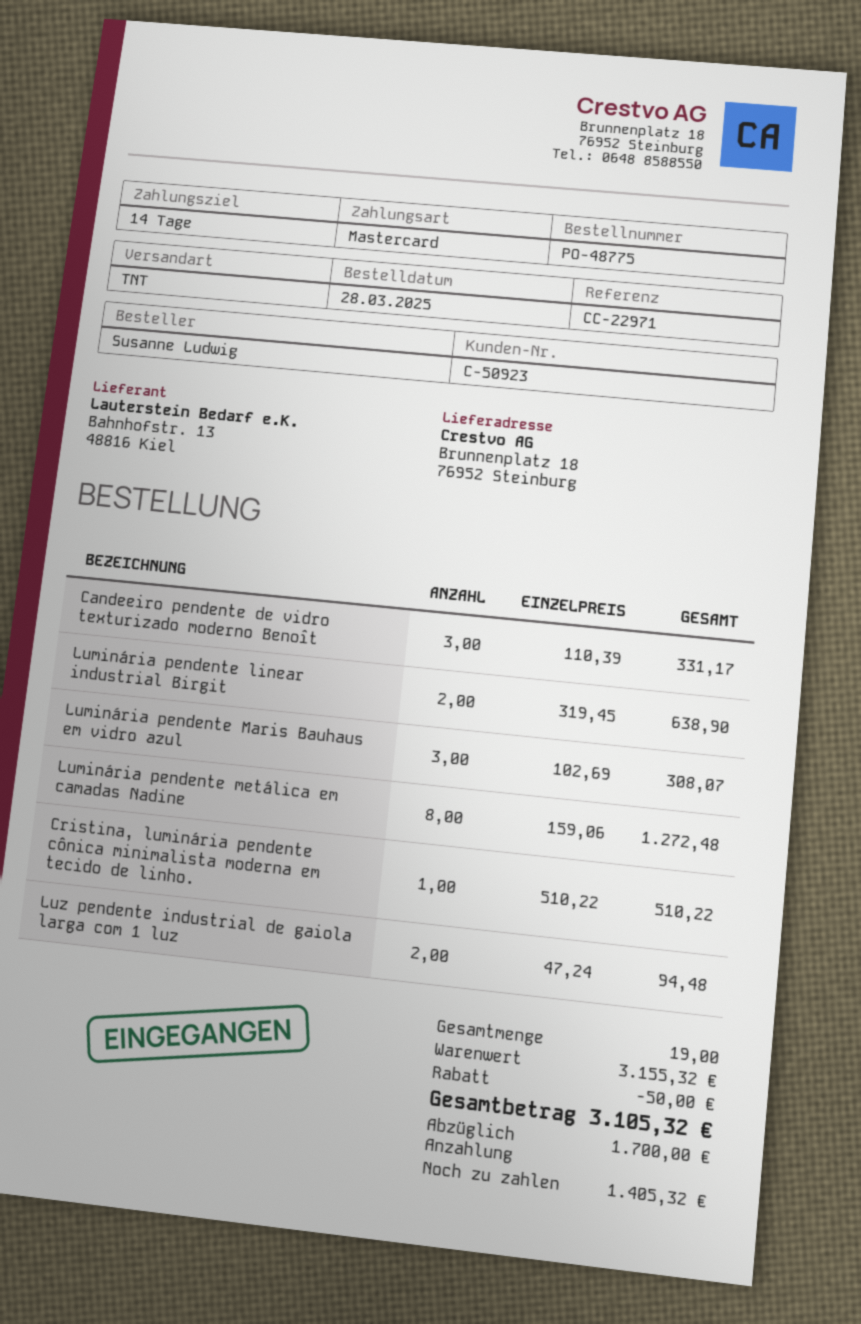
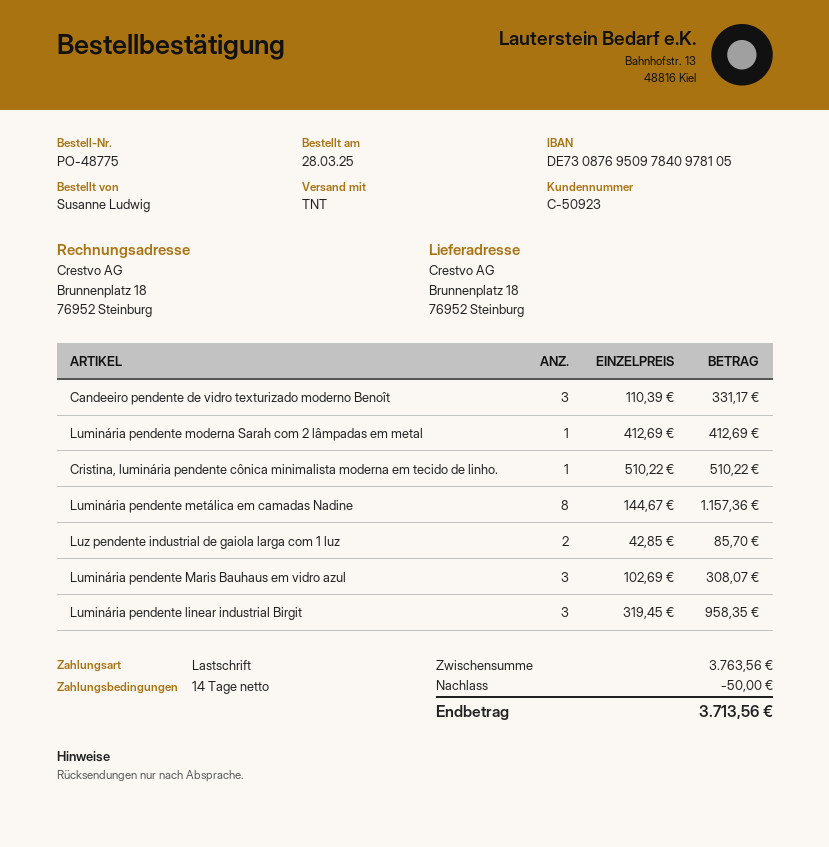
payment method: Mastercard -> direct debit
Luminária pendente linear industrial Birgit: 2 x 319.45 = 638.90 -> 3 x 319.45 = 958.35
Luminária pendente metálica em camadas Nadine: 8 x 159.06 = 1272.48 -> 8 x 144.67 = 1157.36
Luz pendente industrial de gaiola larga com 1 luz: 2 x 47.24 = 94.48 -> 2 x 42.85 = 85.70
Luminária pendente moderna Sarah com 2 lâmpadas em metal: none -> 1 x 412.69 = 412.69
subtotal: 3155.32 -> 3763.56
total: 3105.32 -> 3713.56

